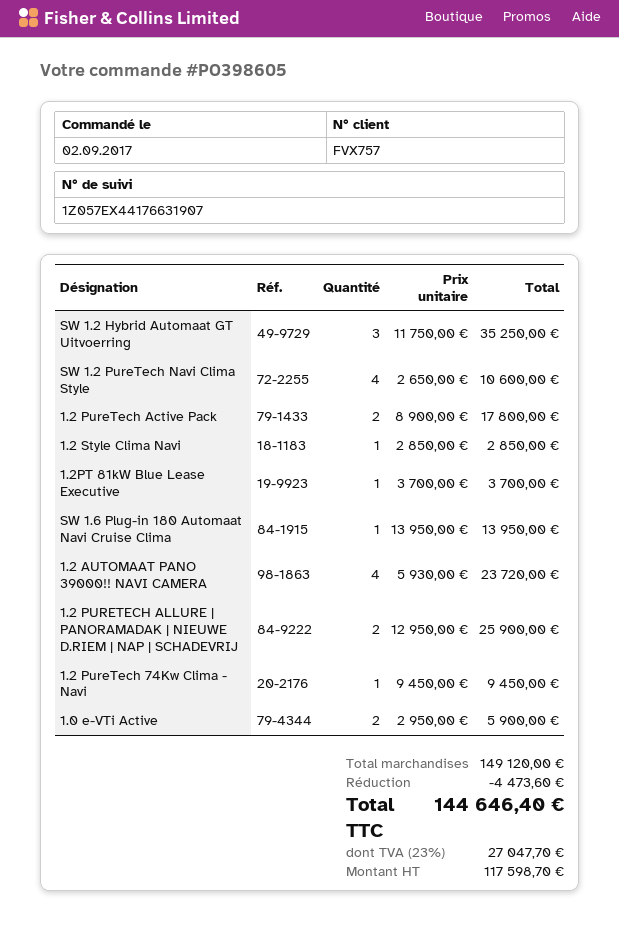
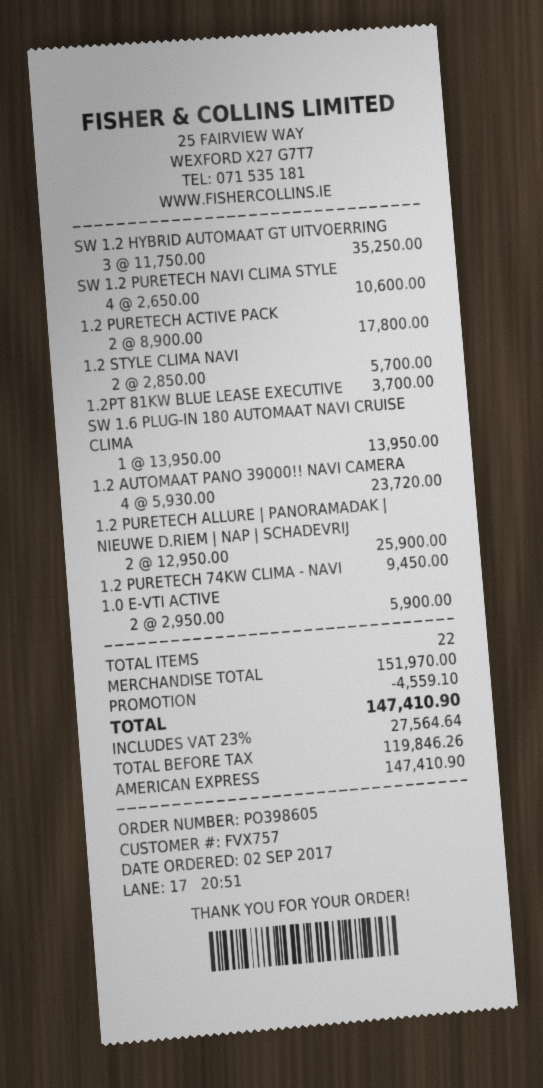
1.2 Style Clima Navi: 1 x 2850.00 = 2850.00 -> 2 x 2850.00 = 5700.00
subtotal: 149120.00 -> 151970.00
discount: 4473.60 -> 4559.10
net: 117598.70 -> 119846.26
tax: 23% = 27047.70 -> 23% = 27564.64
total: 144646.40 -> 147410.90

